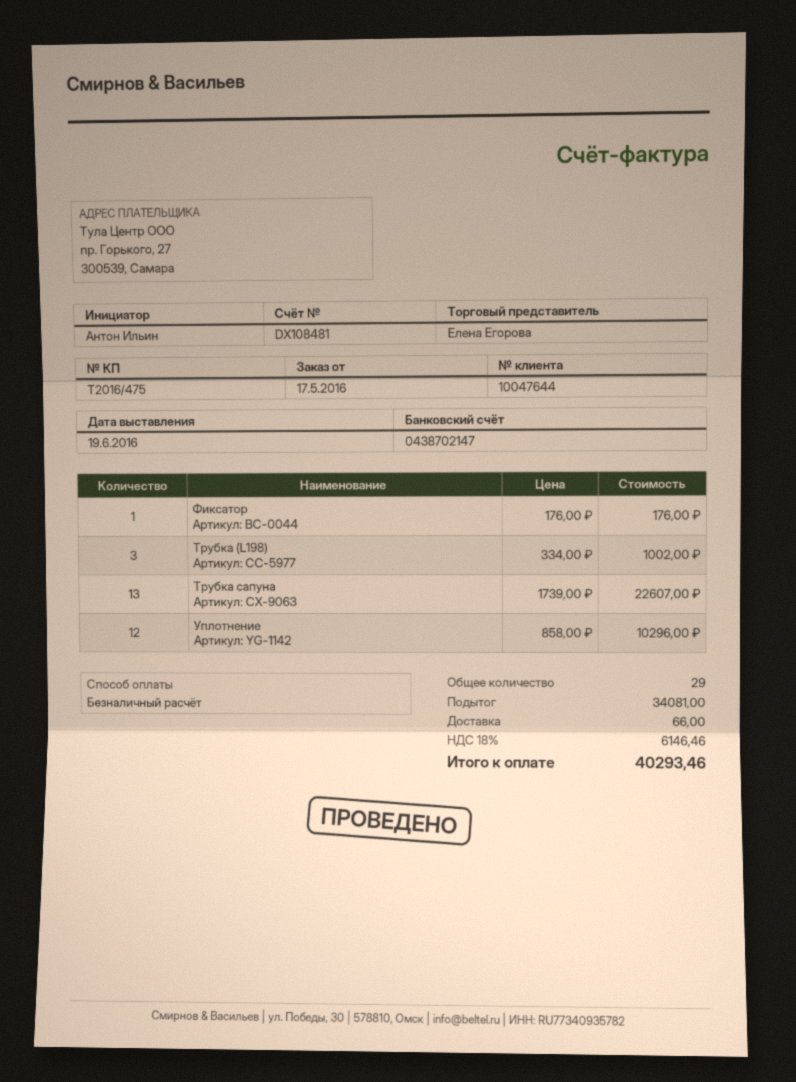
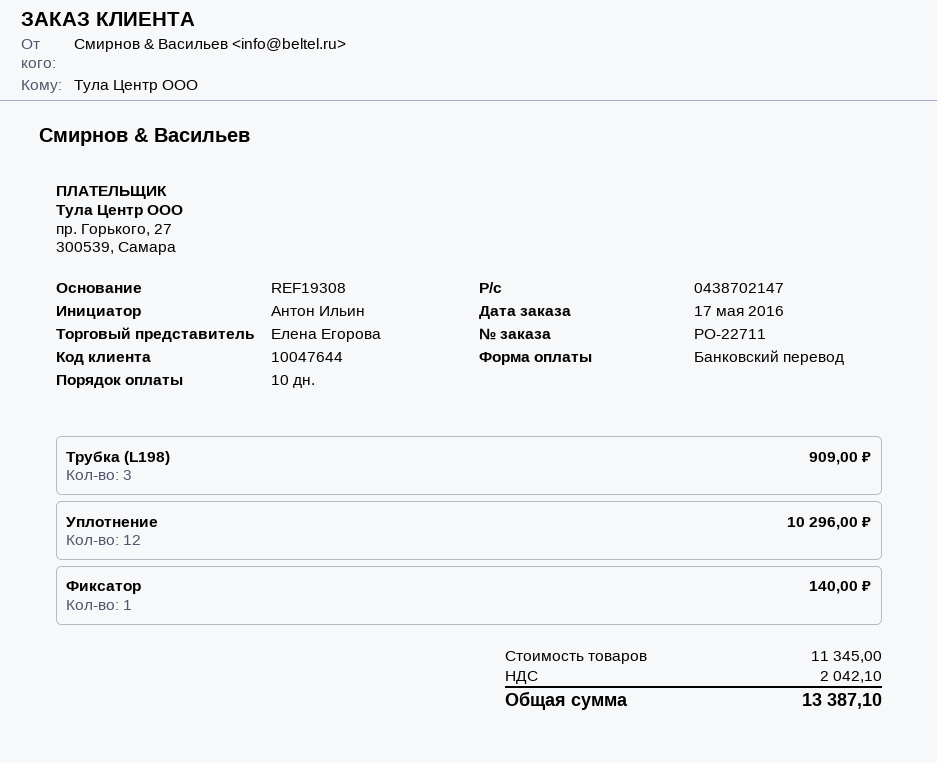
Фиксатор: 1 for 176.00 -> 1 for 140.00
Трубка (L198): 3 for 1002.00 -> 3 for 909.00
Трубка сапуна: 13 for 22607.00 -> none
subtotal: 34081.00 -> 11345.00
shipping: 66.00 -> none
tax: 6146.46 -> 2042.10
total: 40293.46 -> 13387.10

